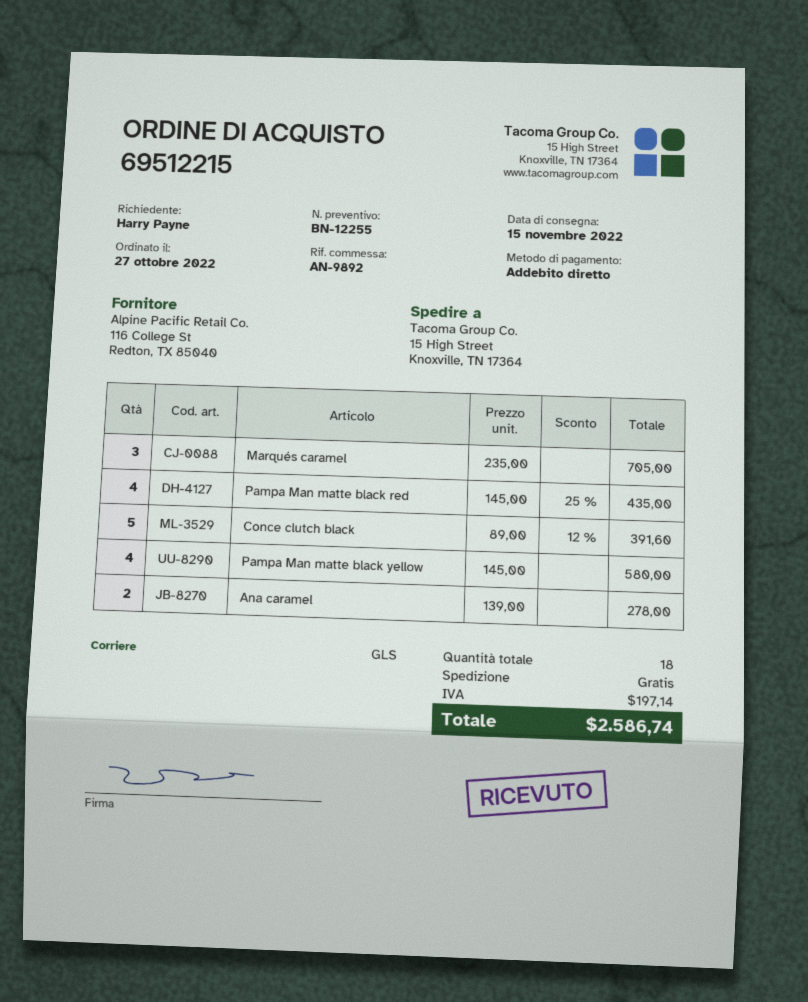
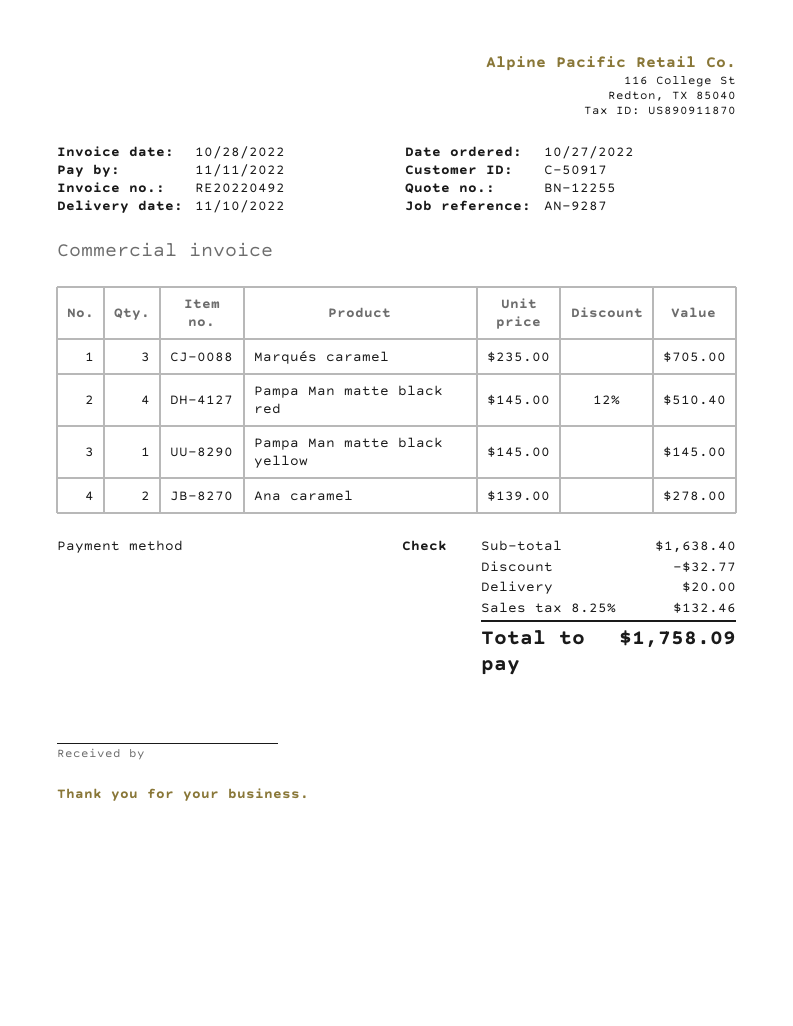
delivery date: 2022-11-15 -> 2022-11-10
reference: AN-9892 -> AN-9287
payment method: direct debit -> cheque
Pampa Man matte black red: 4 x 145.00 - 25% = 435.00 -> 4 x 145.00 - 12% = 510.40
Conce clutch black: 5 x 89.00 - 12% = 391.60 -> none
Pampa Man matte black yellow: 4 x 145.00 = 580.00 -> 1 x 145.00 = 145.00
discount: none -> 32.77
shipping: 0.00 -> 20.00
tax: 197.14 -> 132.46
total: 2586.74 -> 1758.09

